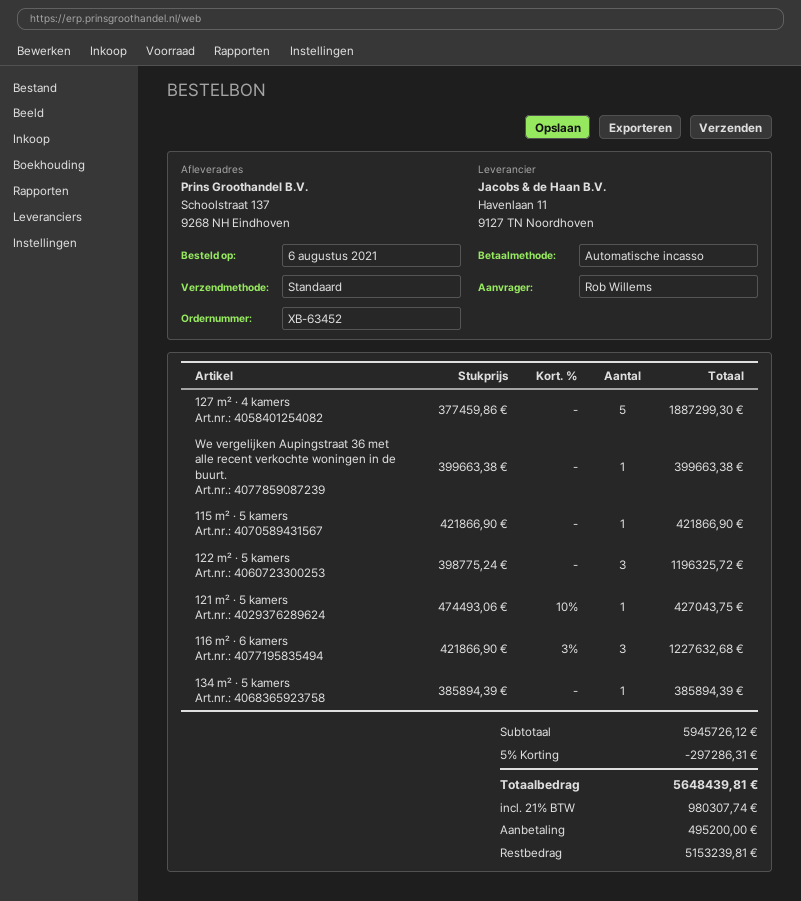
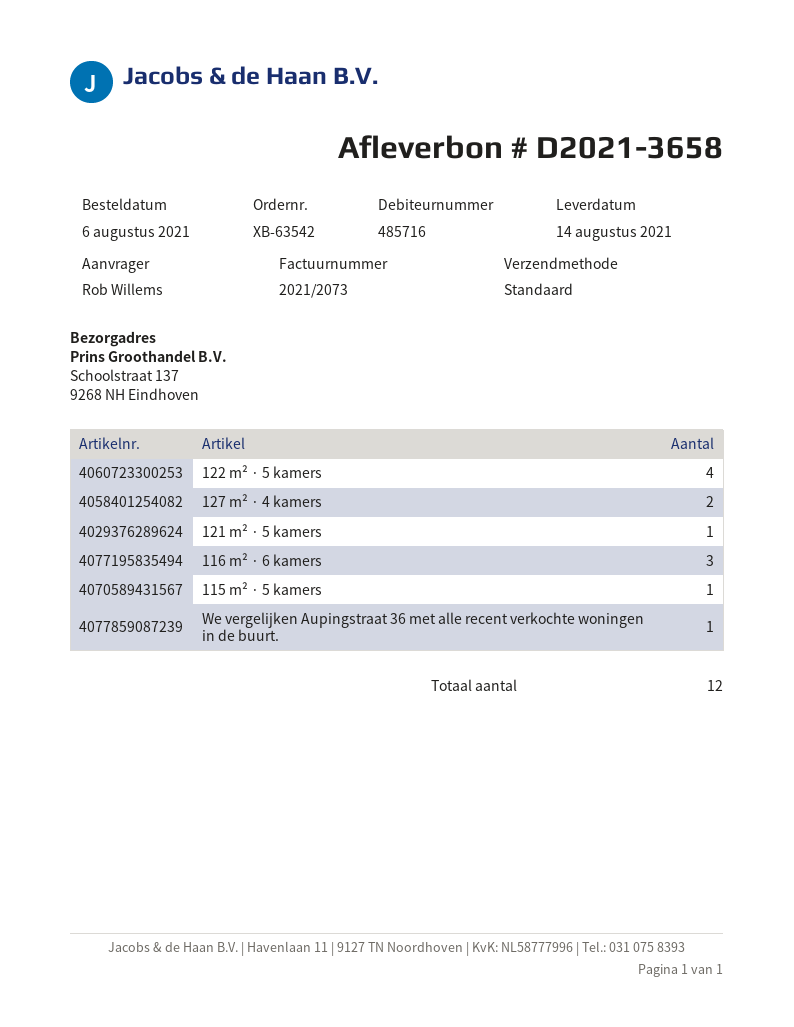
order number: XB-63452 -> XB-63542
127 m² · 4 kamers: 5 -> 2
122 m² · 5 kamers: 3 -> 4
134 m² · 5 kamers: 1 -> none

